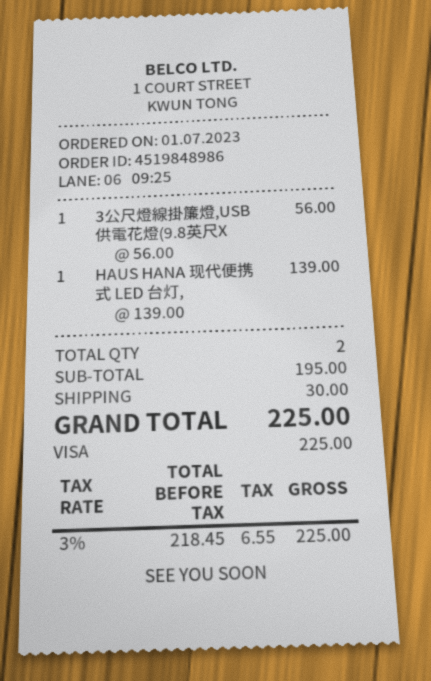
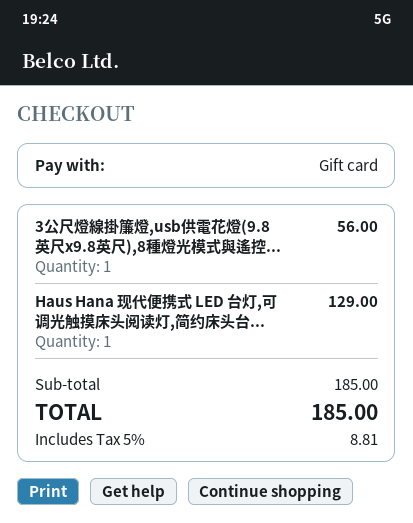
payment method: Visa -> gift card
HAUS HANA 现代便携式 LED 台灯,: 1 for 139.00 -> 1 for 129.00
subtotal: 195.00 -> 185.00
shipping: 30.00 -> none
tax: 3% = 6.55 -> 5% = 8.81
total: 225.00 -> 185.00

